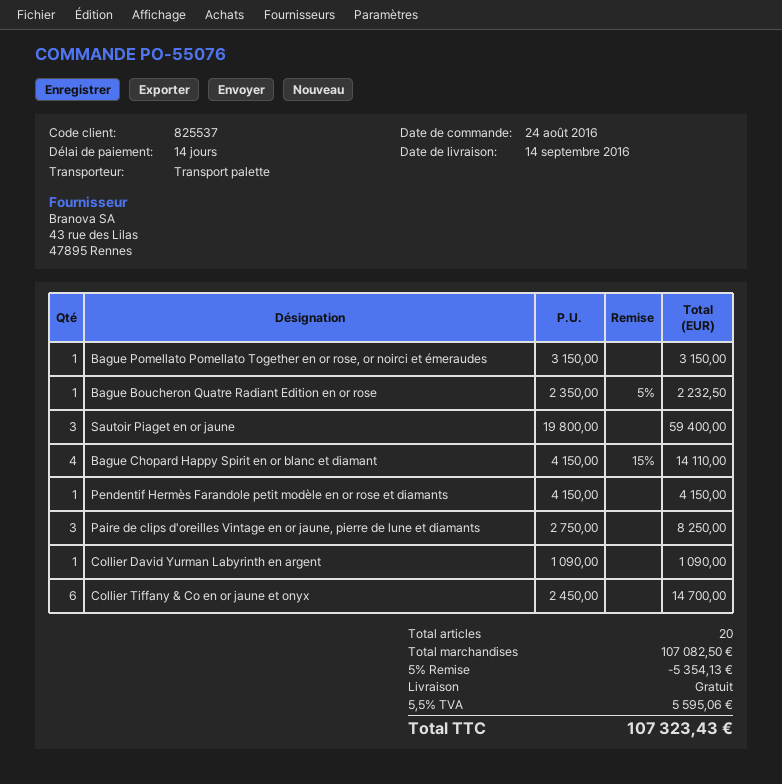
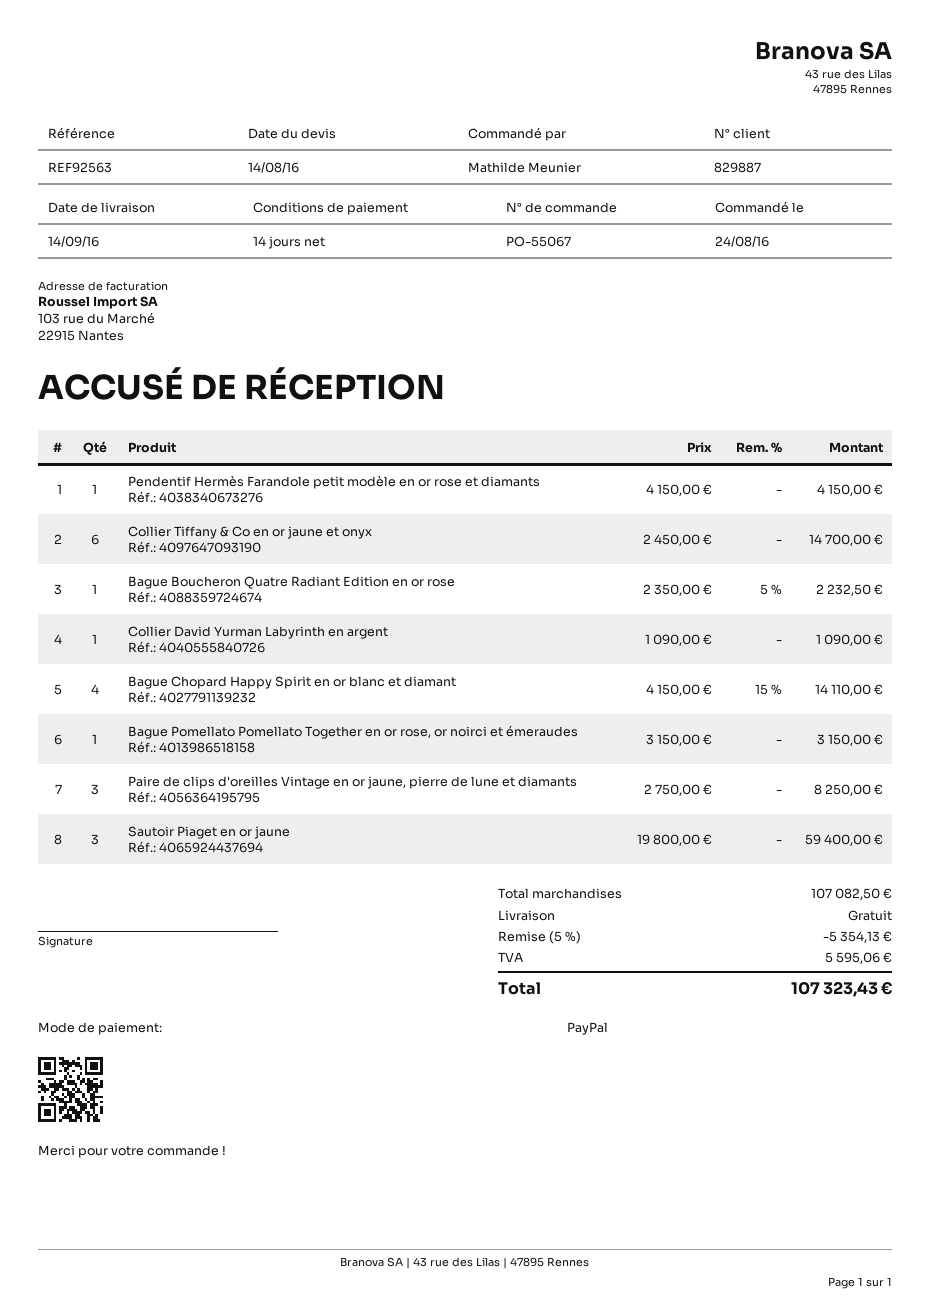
order number: PO-55076 -> PO-55067
customer number: 825537 -> 829887

